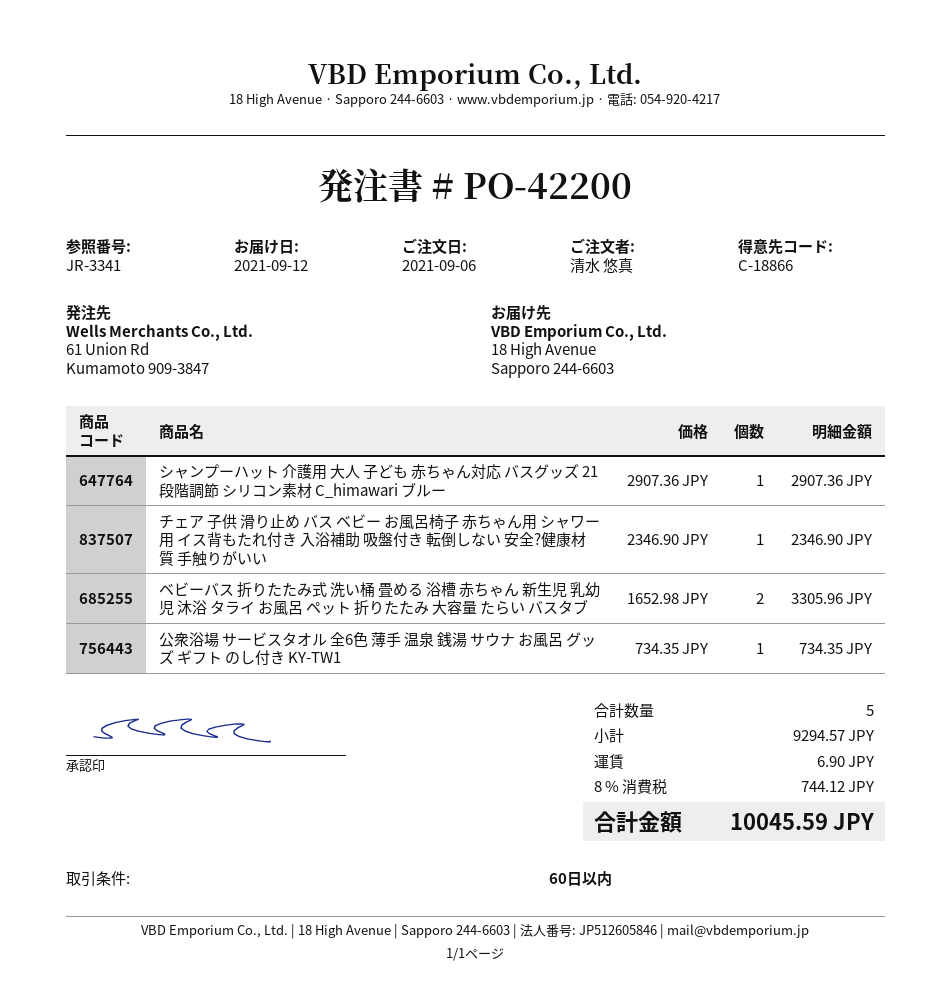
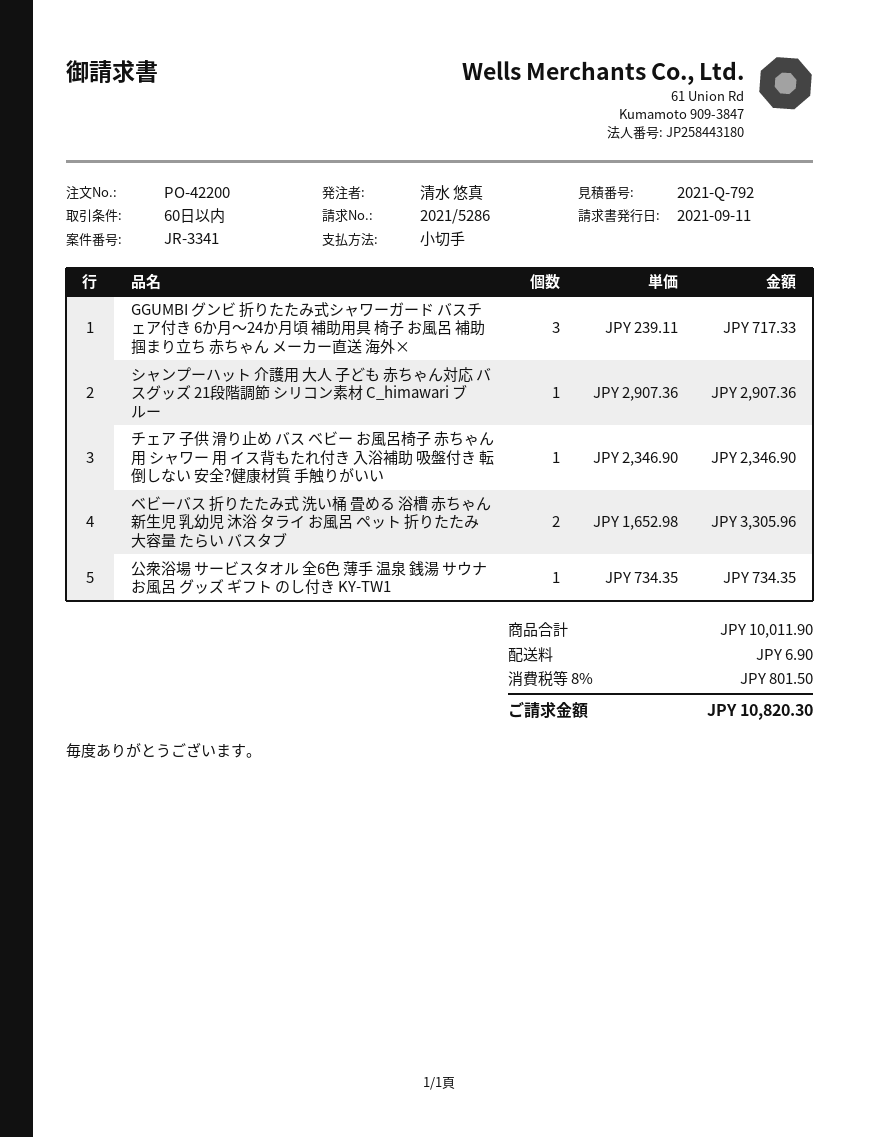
GGUMBI グンビ 折りたたみ式シャワーガード バスチェア付き 6か月〜24か月頃 補助用具 椅子 お風呂 補助 掴まり立ち 赤ちゃん メーカー直送 海外×: none -> 3 x 239.11 = 717.33
subtotal: 9294.57 -> 10011.90
tax: 8% = 744.12 -> 8% = 801.50
total: 10045.59 -> 10820.30

